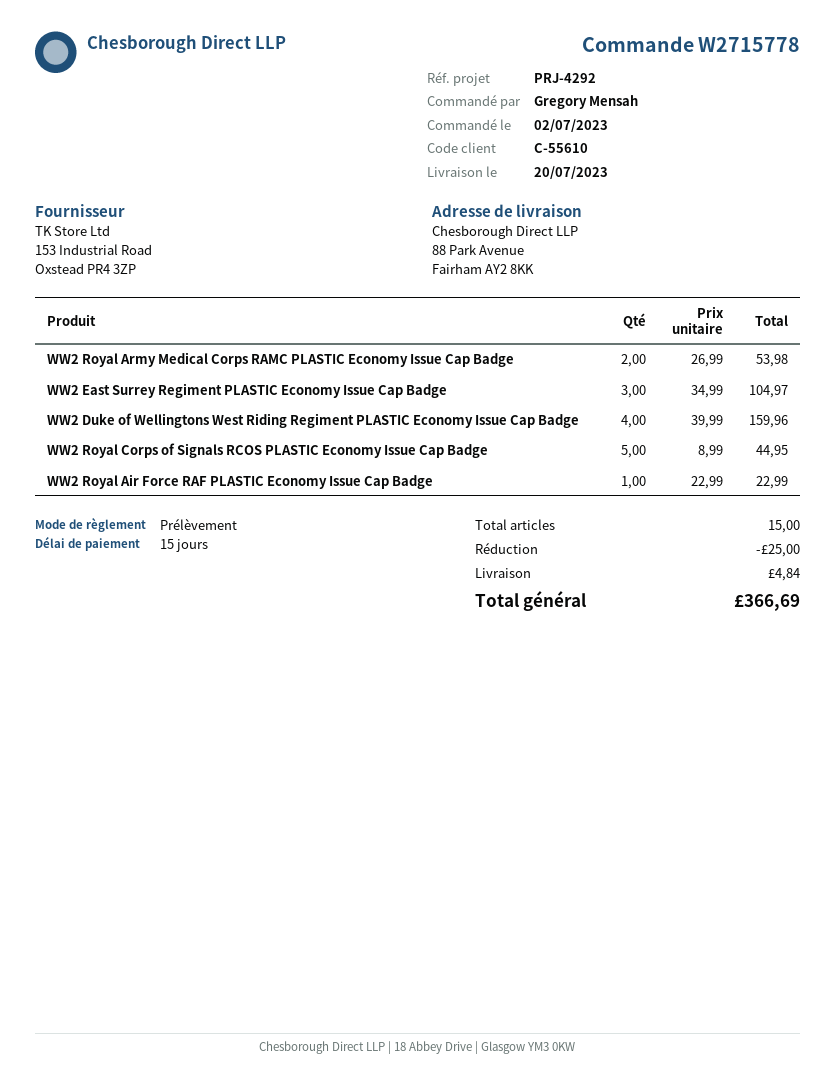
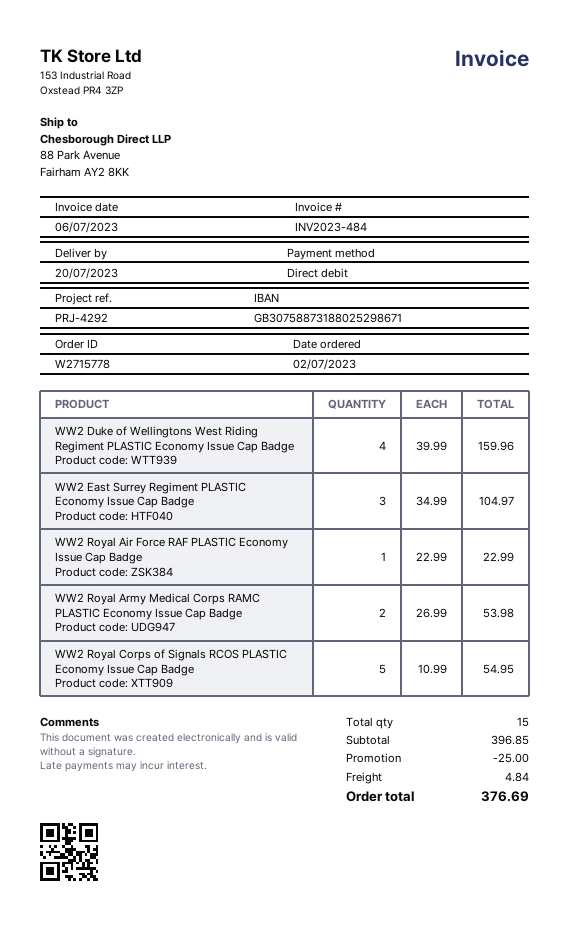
WW2 Royal Corps of Signals RCOS PLASTIC Economy Issue Cap Badge: 5 x 8.99 = 44.95 -> 5 x 10.99 = 54.95
total: 366.69 -> 376.69

